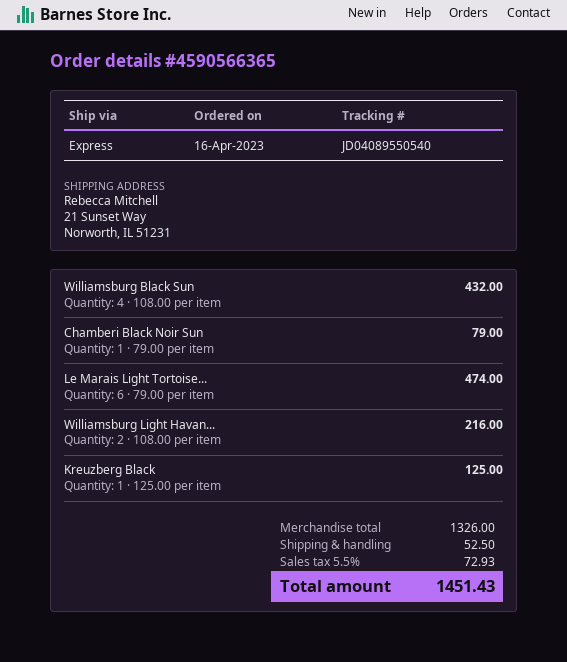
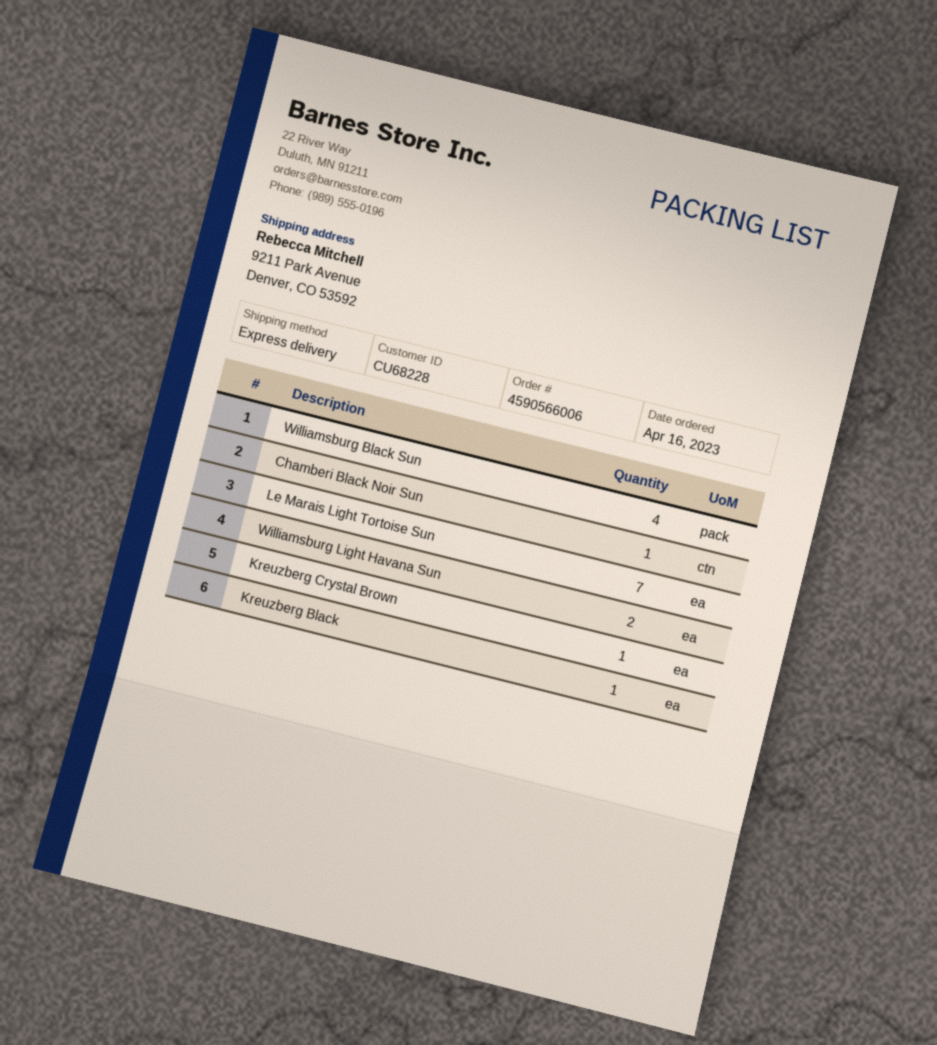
order number: 4590566365 -> 4590566006
ship to: 21 Sunset Way, Norworth, IL 51231 -> 9211 Park Avenue, Denver, CO 53592
Le Marais Light Tortoise...: 6 -> 7
Kreuzberg Crystal Brown: none -> 1

